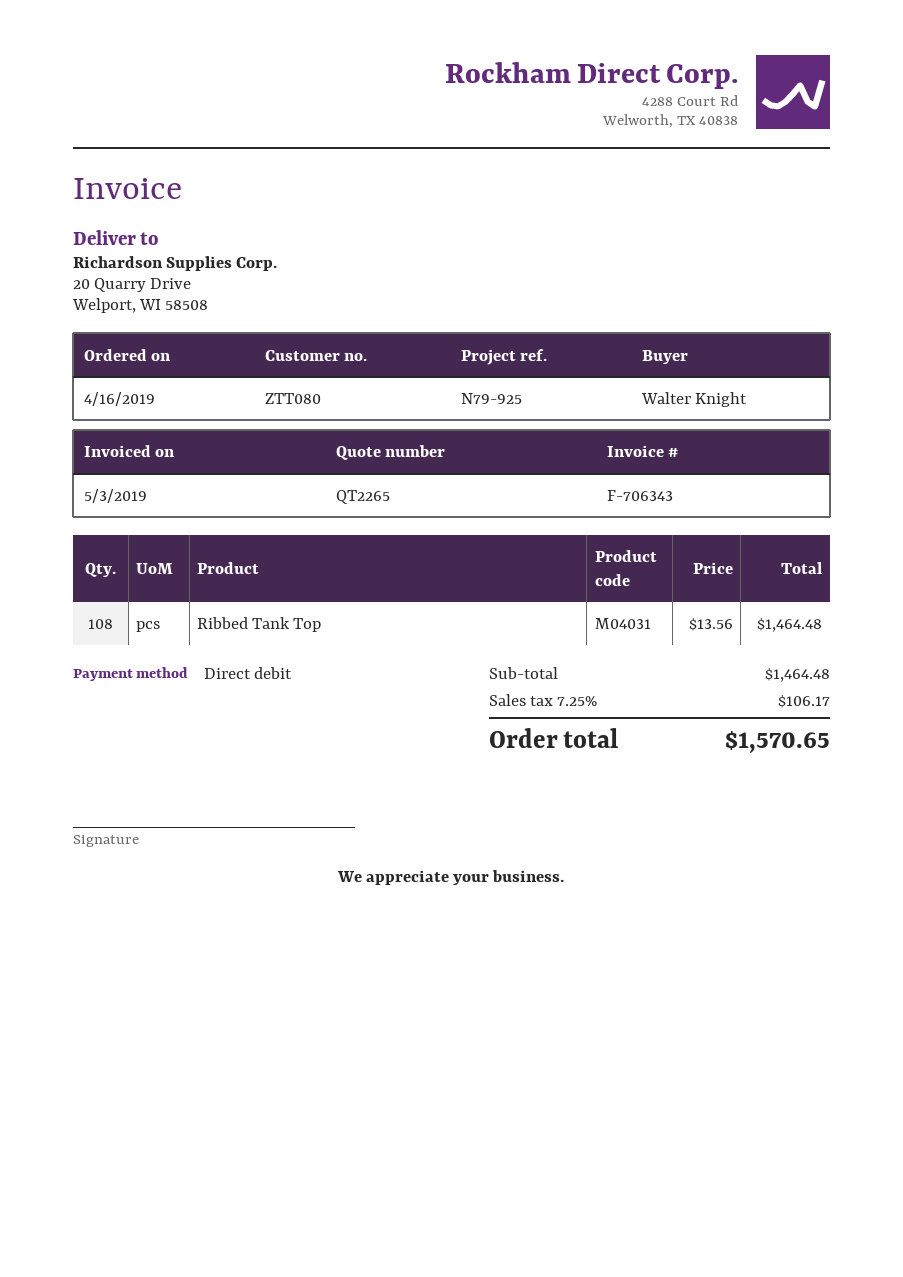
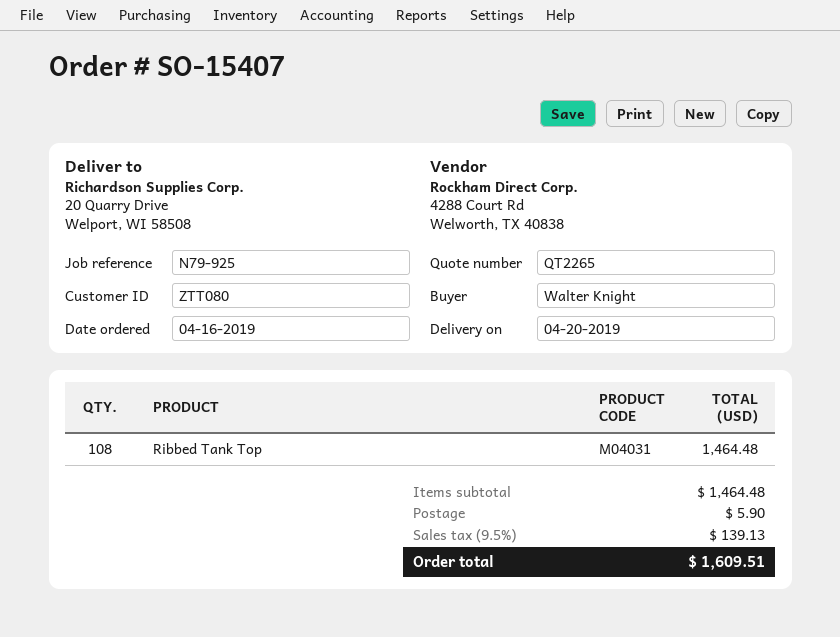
shipping: none -> 5.90
tax: 7.25% = 106.17 -> 9.5% = 139.13
total: 1570.65 -> 1609.51

